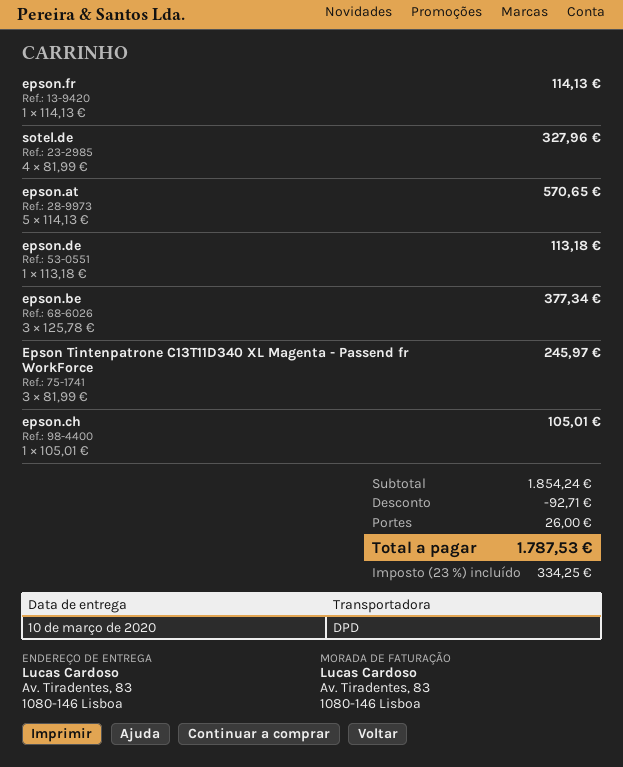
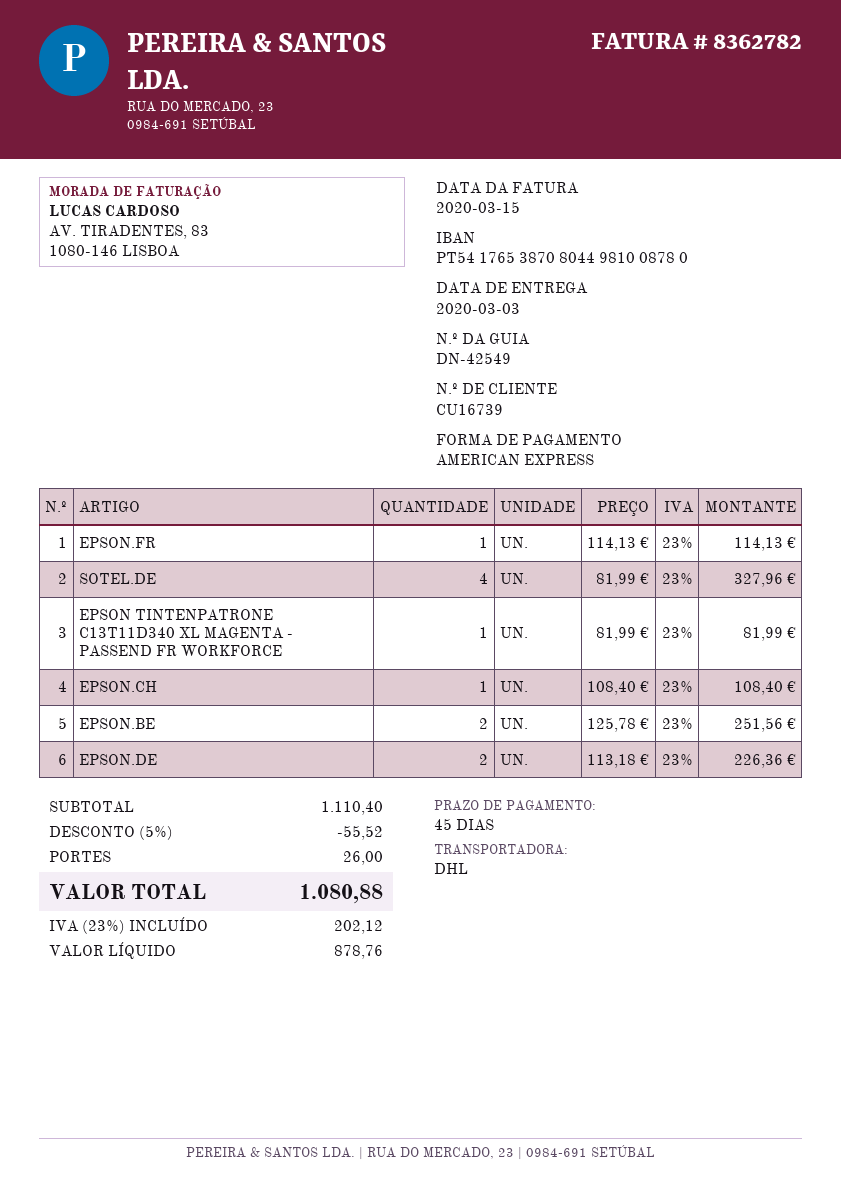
delivery date: 2020-03-10 -> 2020-03-03
shipping method: DPD -> DHL
epson.at: 5 x 114.13 = 570.65 -> none
epson.de: 1 x 113.18 = 113.18 -> 2 x 113.18 = 226.36
epson.be: 3 x 125.78 = 377.34 -> 2 x 125.78 = 251.56
Epson Tintenpatrone C13T11D340 XL Magenta - Passend fr WorkForce: 3 x 81.99 = 245.97 -> 1 x 81.99 = 81.99
epson.ch: 1 x 105.01 = 105.01 -> 1 x 108.40 = 108.40
subtotal: 1854.24 -> 1110.40
discount: 92.71 -> 55.52
tax: 23% = 334.25 -> 23% = 202.12
total: 1787.53 -> 1080.88

